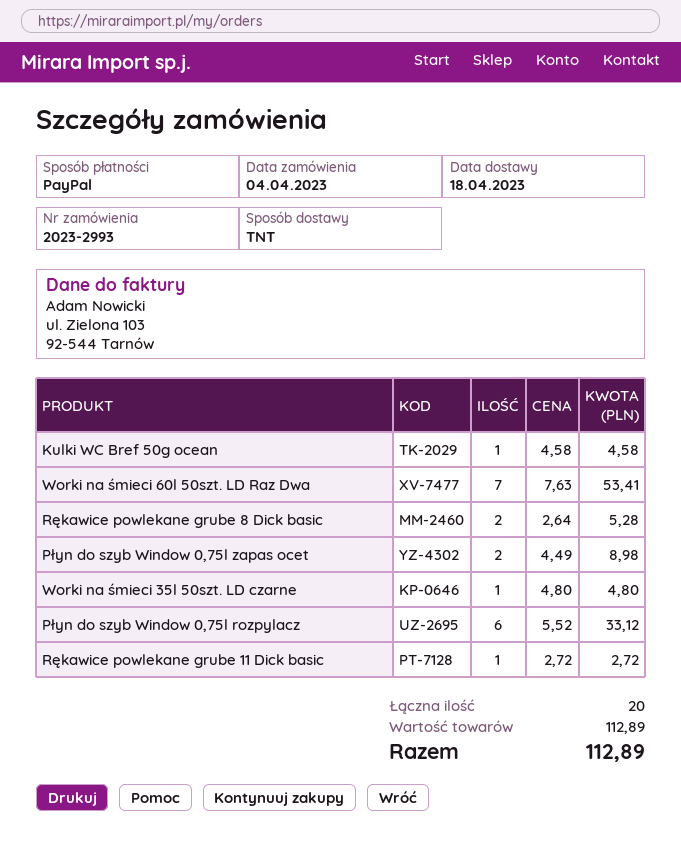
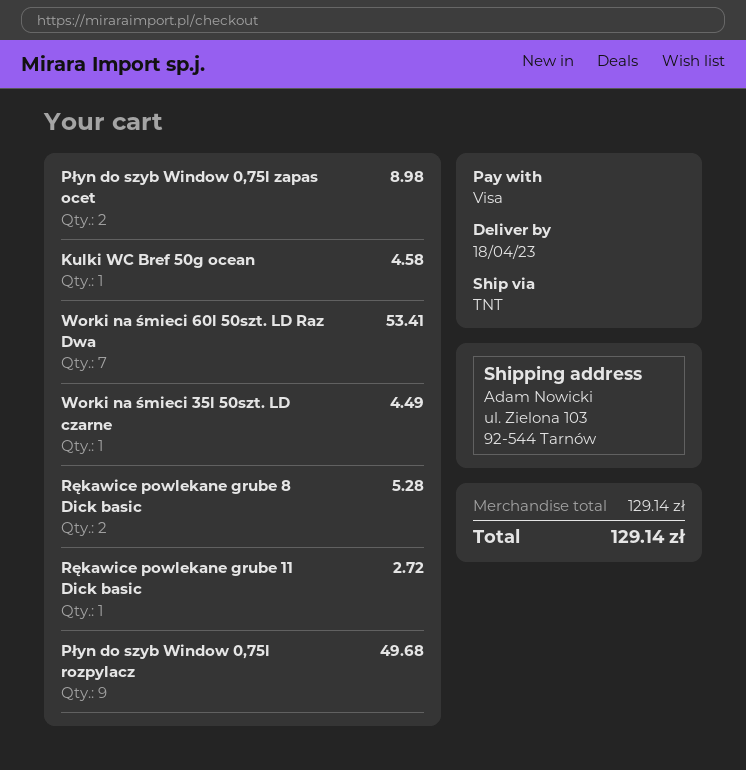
payment method: PayPal -> Visa
Worki na śmieci 35l 50szt. LD czarne: 1 for 4.80 -> 1 for 4.49
Płyn do szyb Window 0,75l rozpylacz: 6 for 33.12 -> 9 for 49.68
subtotal: 112.89 -> 129.14
total: 112.89 -> 129.14

